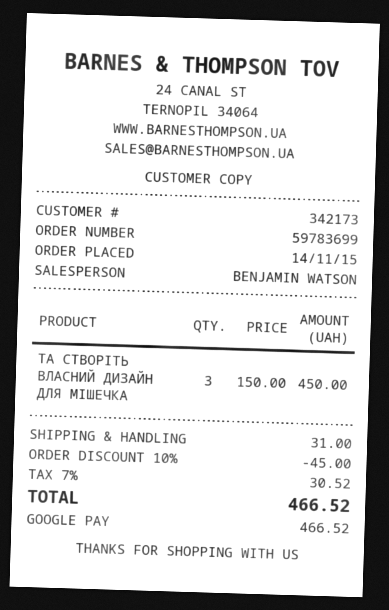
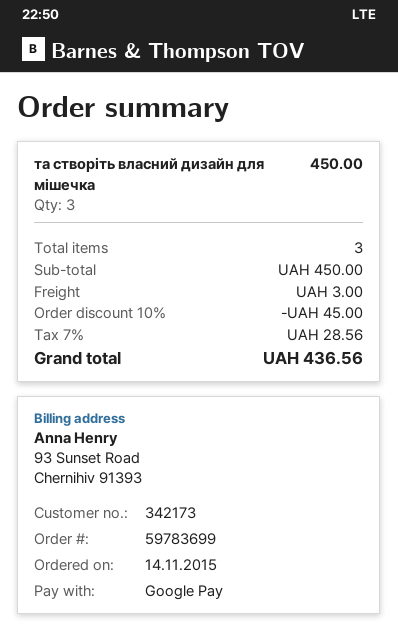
shipping: 31.00 -> 3.00
tax: 7% = 30.52 -> 7% = 28.56
total: 466.52 -> 436.56

